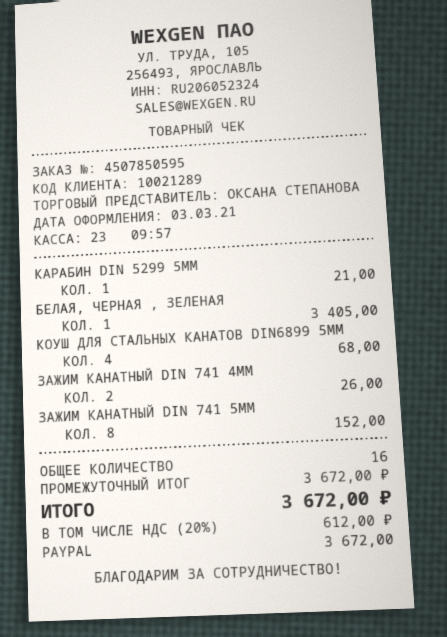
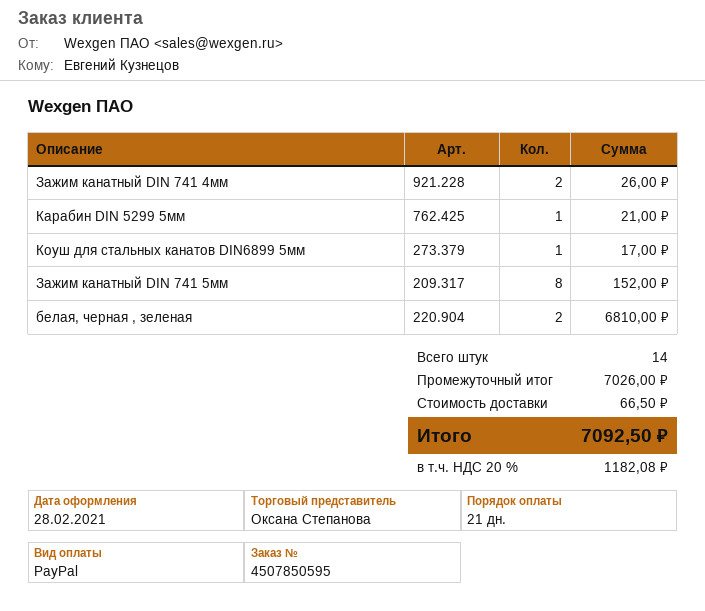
order date: 2021-03-03 -> 2021-02-28
БЕЛАЯ, ЧЕРНАЯ , ЗЕЛЕНАЯ: 1 for 3405.00 -> 2 for 6810.00
КОУШ ДЛЯ СТАЛЬНЫХ КАНАТОВ DIN6899 5ММ: 4 for 68.00 -> 1 for 17.00
total quantity: 16 -> 14
subtotal: 3672.00 -> 7026.00
shipping: none -> 66.50
tax: 20% = 612.00 -> 20% = 1182.08
total: 3672.00 -> 7092.50

